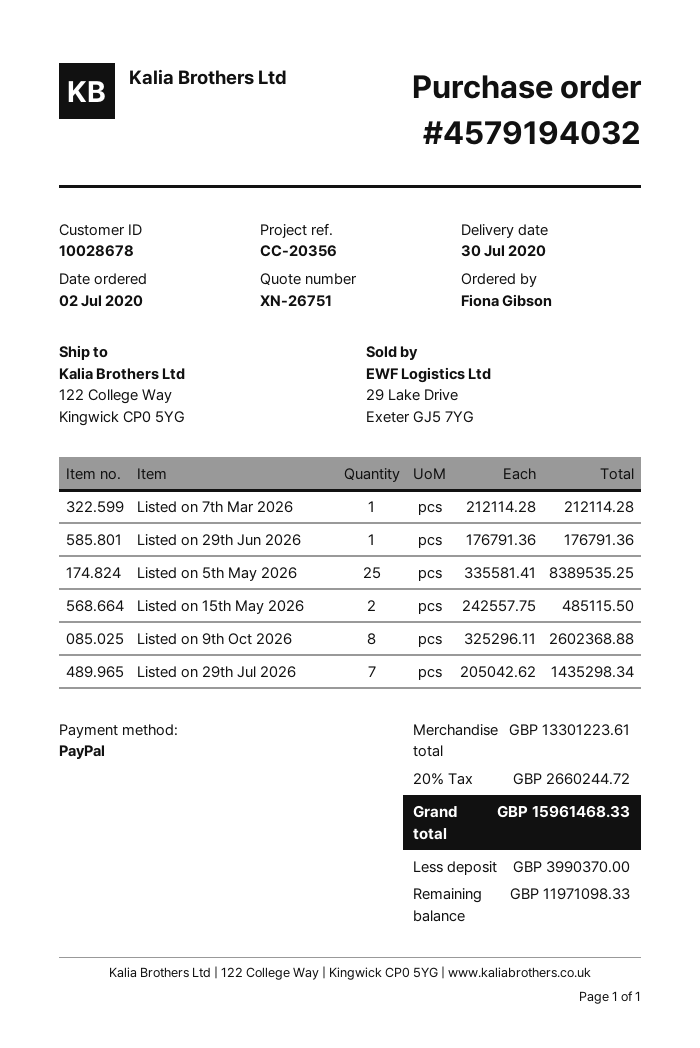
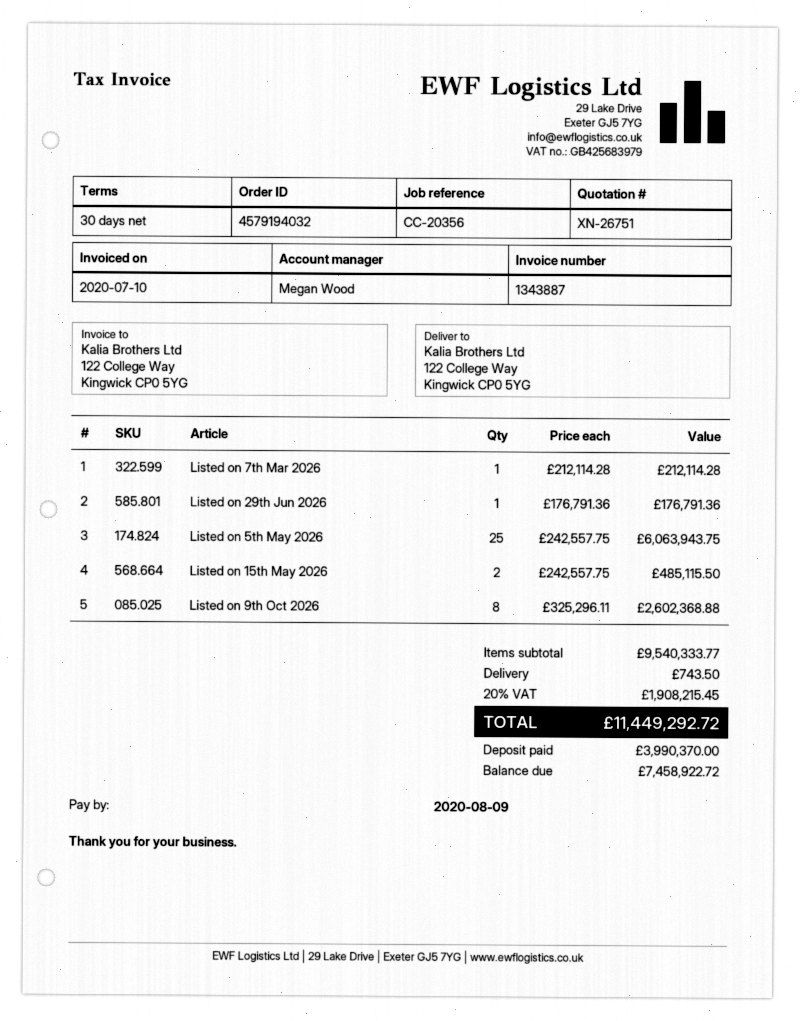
Listed on 5th May 2026: 25 x 335581.41 = 8389535.25 -> 25 x 242557.75 = 6063943.75
Listed on 29th Jul 2026: 7 x 205042.62 = 1435298.34 -> none
subtotal: 13301223.61 -> 9540333.77
shipping: none -> 743.50
tax: 20% = 2660244.72 -> 20% = 1908215.45
total: 15961468.33 -> 11449292.72
balance: 11971098.33 -> 7458922.72

